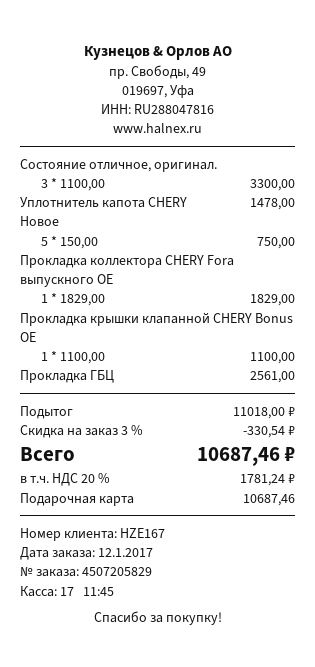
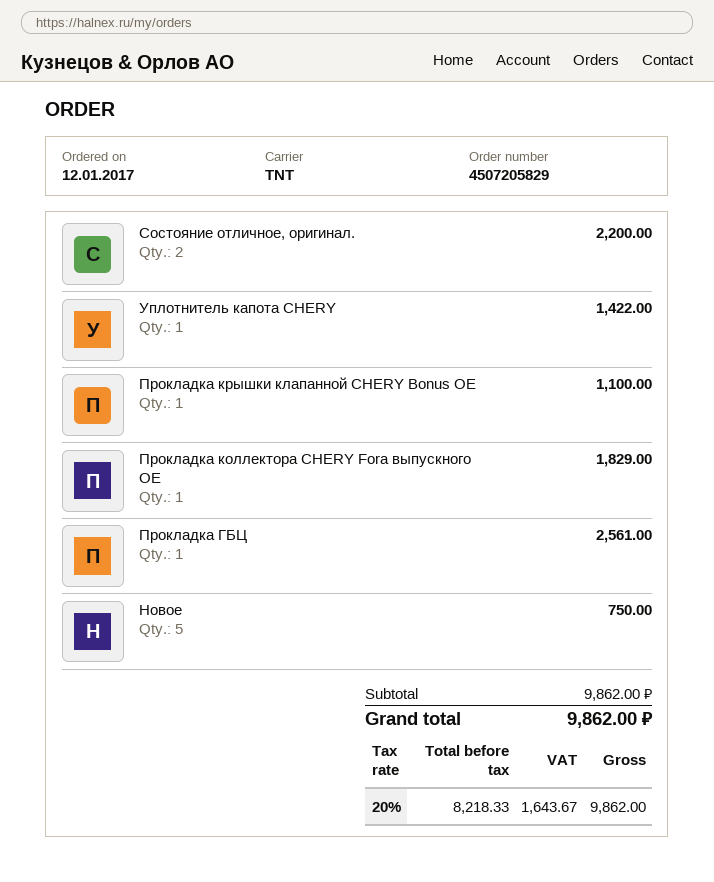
Состояние отличное, оригинал.: 3 for 3300.00 -> 2 for 2200.00
Уплотнитель капота CHERY: 1 for 1478.00 -> 1 for 1422.00
subtotal: 11018.00 -> 9862.00
discount: 3% = 330.54 -> none
tax: 20% = 1781.24 -> 20% = 1643.67
total: 10687.46 -> 9862.00

